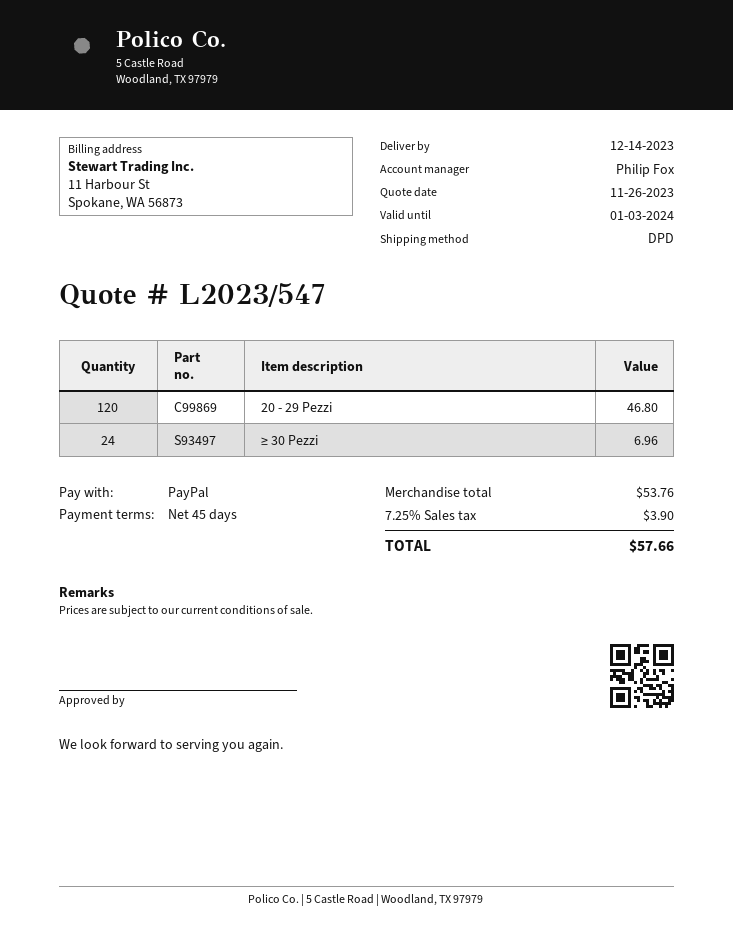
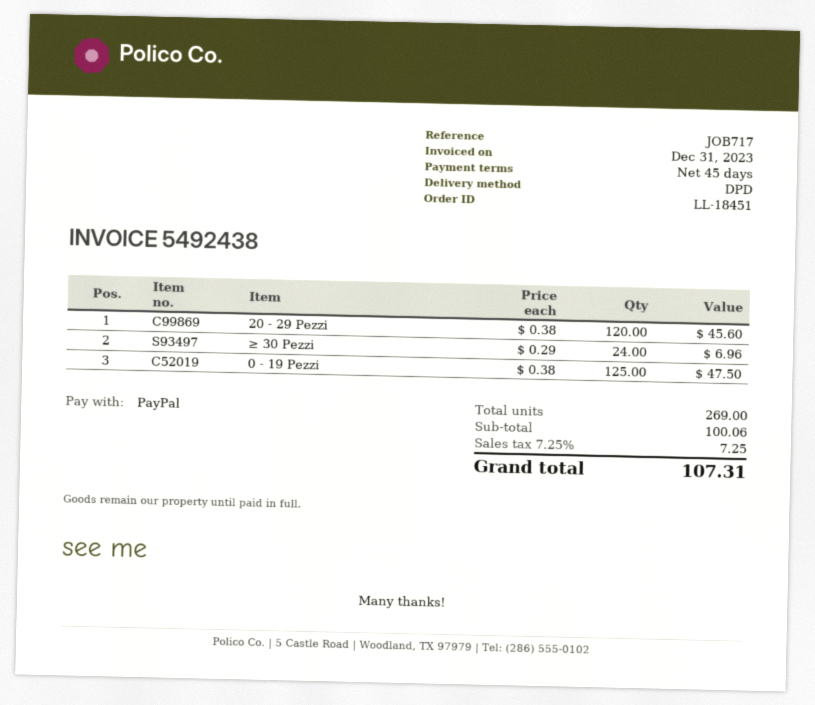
20 - 29 Pezzi: 120 for 46.80 -> 120 for 45.60
0 - 19 Pezzi: none -> 125 for 47.50
subtotal: 53.76 -> 100.06
tax: 7.25% = 3.90 -> 7.25% = 7.25
total: 57.66 -> 107.31

